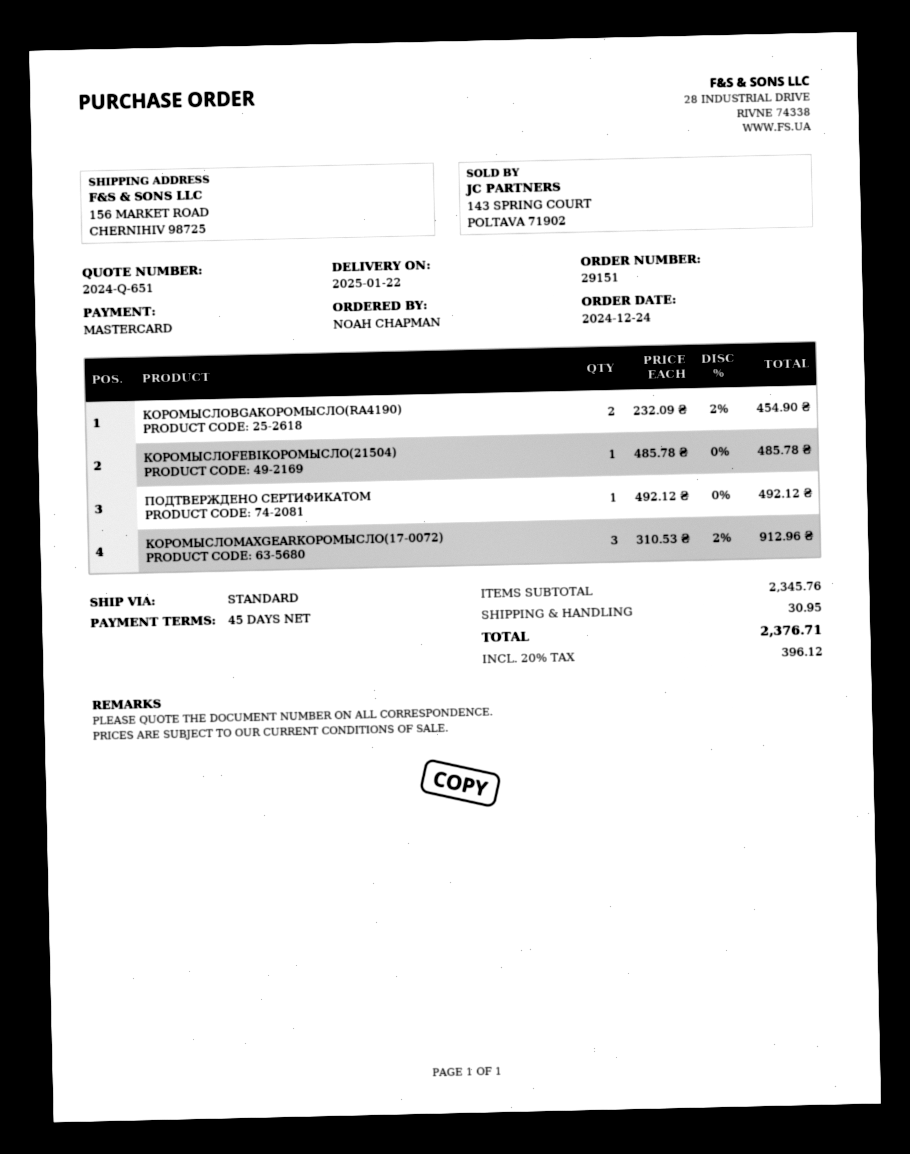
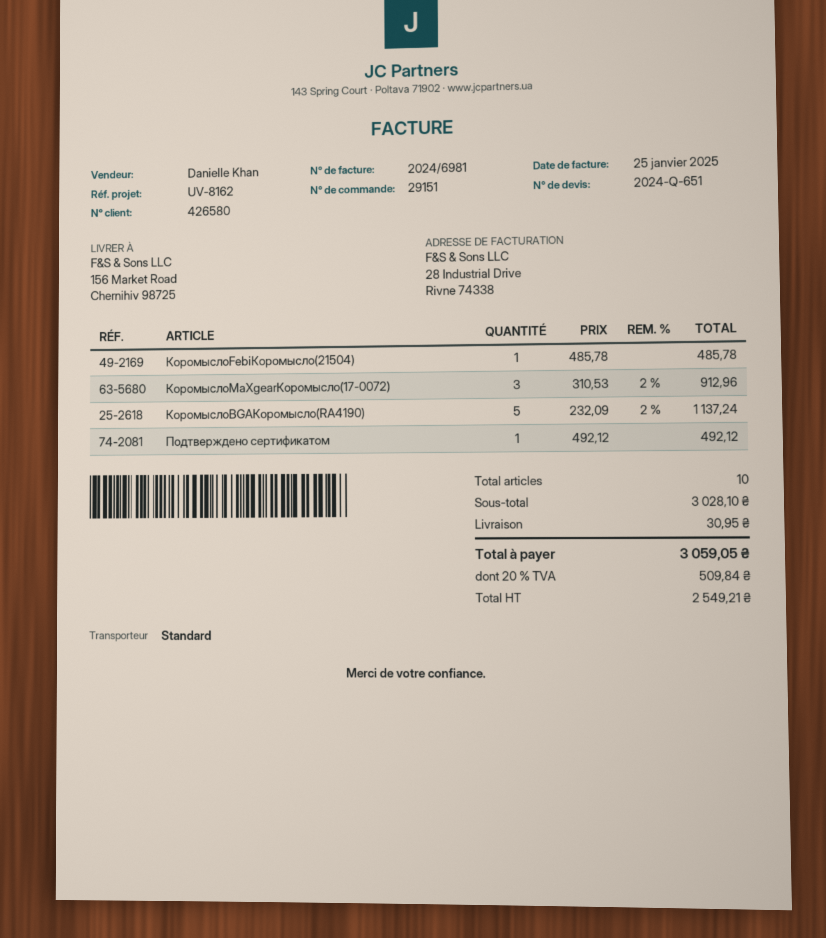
КОРОМЫСЛОBGAКОРОМЫСЛО(RA4190): 2 x 232.09 - 2% = 454.90 -> 5 x 232.09 - 2% = 1137.24
subtotal: 2345.76 -> 3028.10
tax: 20% = 396.12 -> 20% = 509.84
total: 2376.71 -> 3059.05

